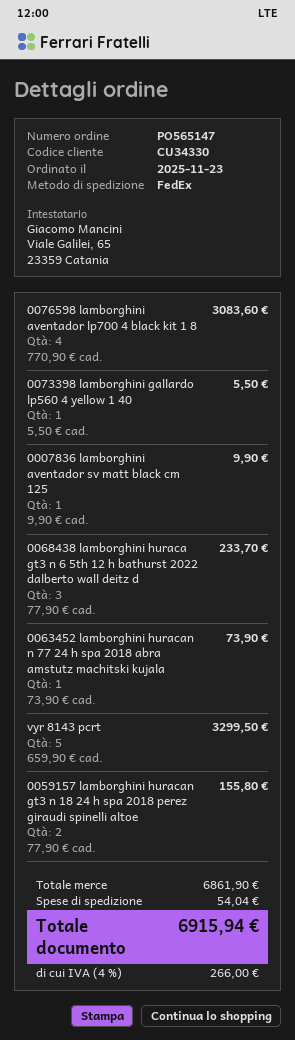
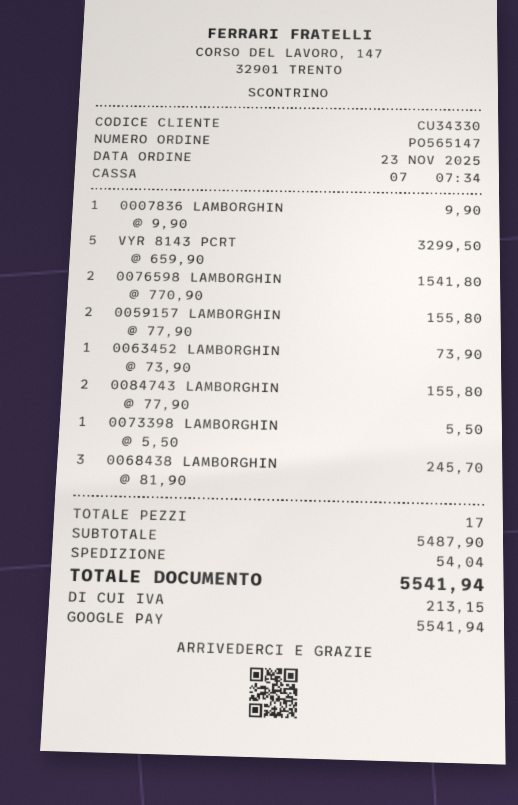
0076598 lamborghini aventador lp700 4 black kit 1 8: 4 x 770.90 = 3083.60 -> 2 x 770.90 = 1541.80
0068438 lamborghini huraca gt3 n 6 5th 12 h bathurst 2022 dalberto wall deitz d: 3 x 77.90 = 233.70 -> 3 x 81.90 = 245.70
0084743 LAMBORGHIN: none -> 2 x 77.90 = 155.80
subtotal: 6861.90 -> 5487.90
tax: 266.00 -> 213.15
total: 6915.94 -> 5541.94

